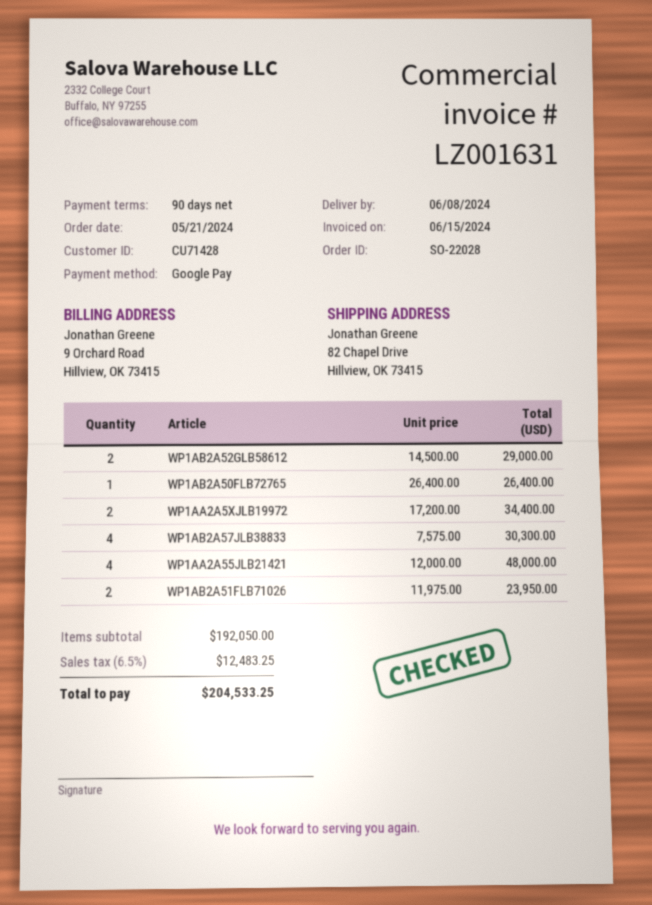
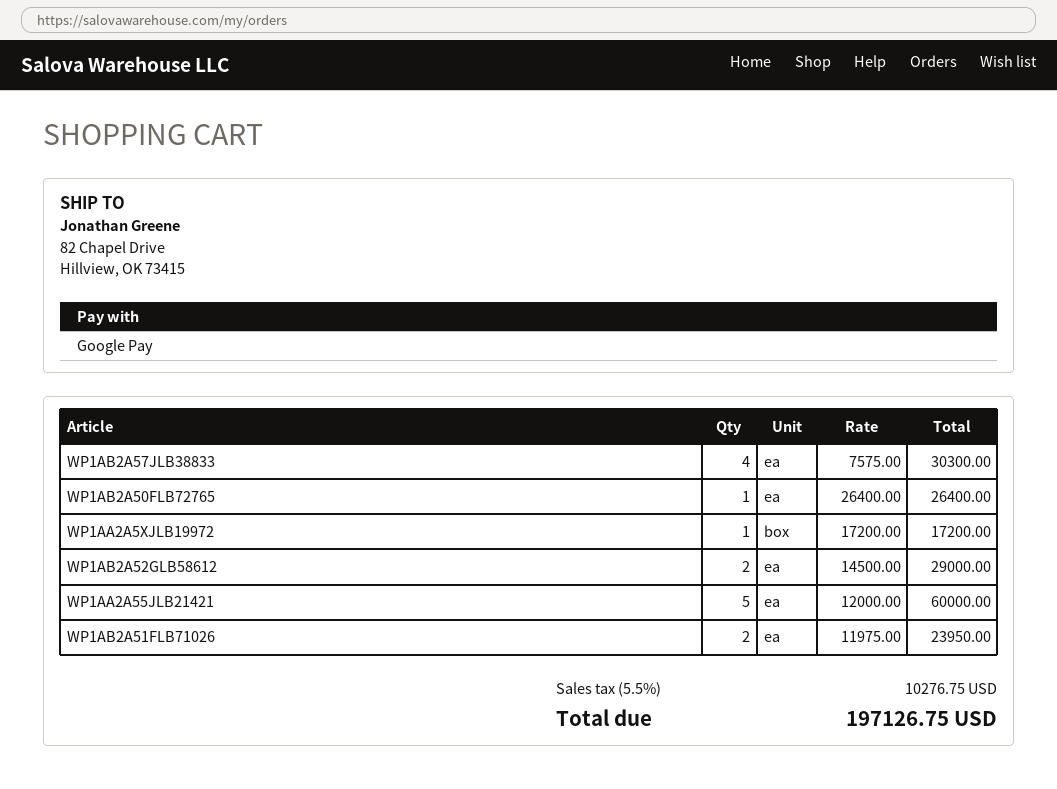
WP1AA2A5XJLB19972: 2 x 17200.00 = 34400.00 -> 1 x 17200.00 = 17200.00
WP1AA2A55JLB21421: 4 x 12000.00 = 48000.00 -> 5 x 12000.00 = 60000.00
tax: 6.5% = 12483.25 -> 5.5% = 10276.75
total: 204533.25 -> 197126.75

